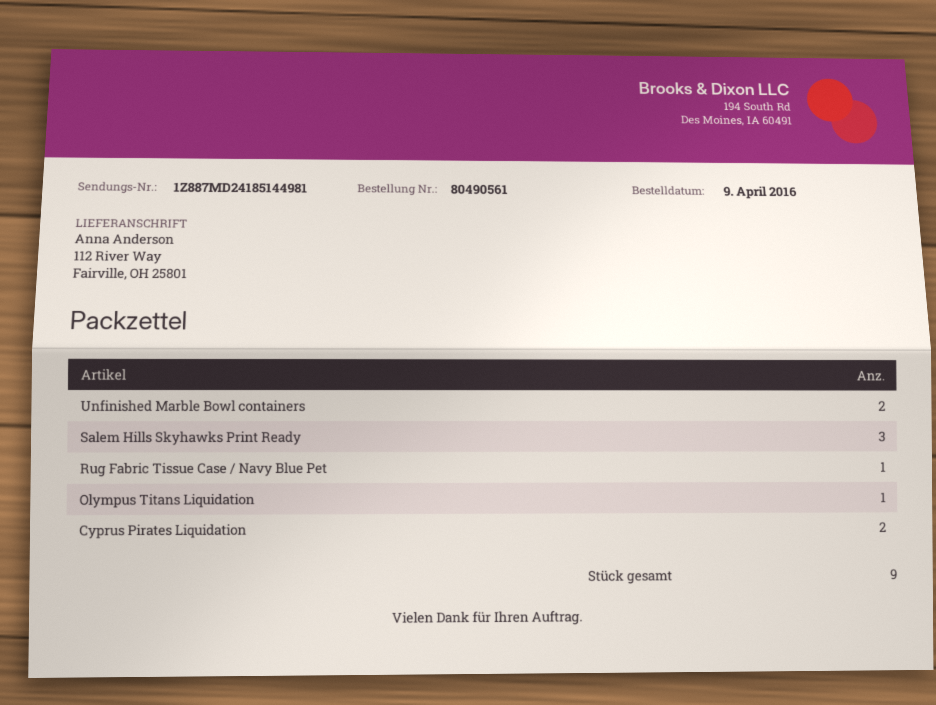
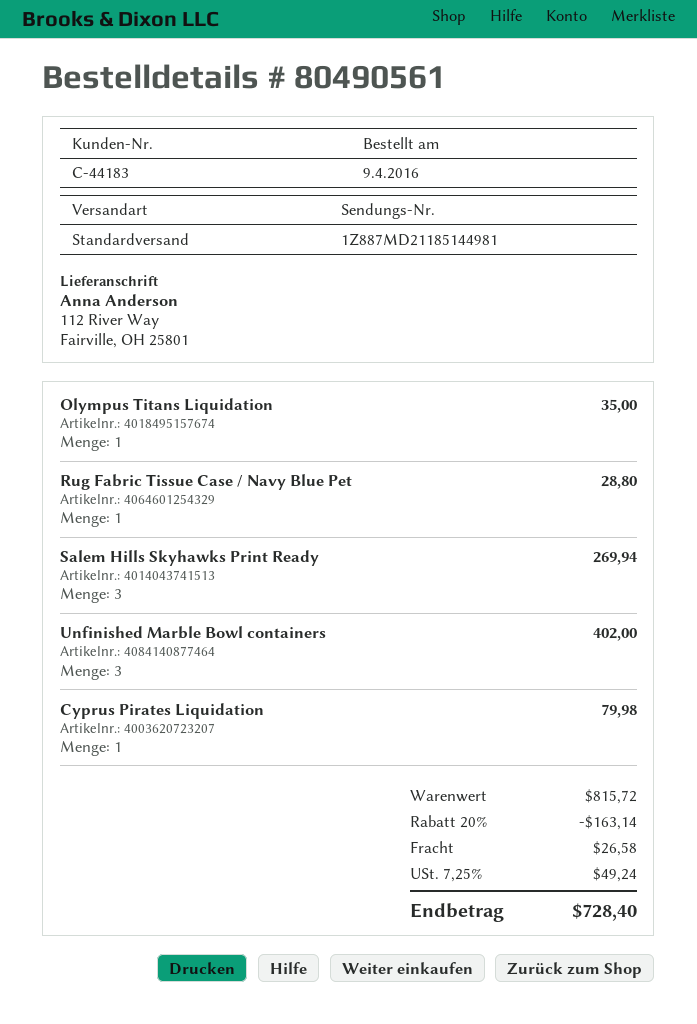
tracking number: 1Z887MD24185144981 -> 1Z887MD21185144981
Unfinished Marble Bowl containers: 2 -> 3
Cyprus Pirates Liquidation: 2 -> 1

